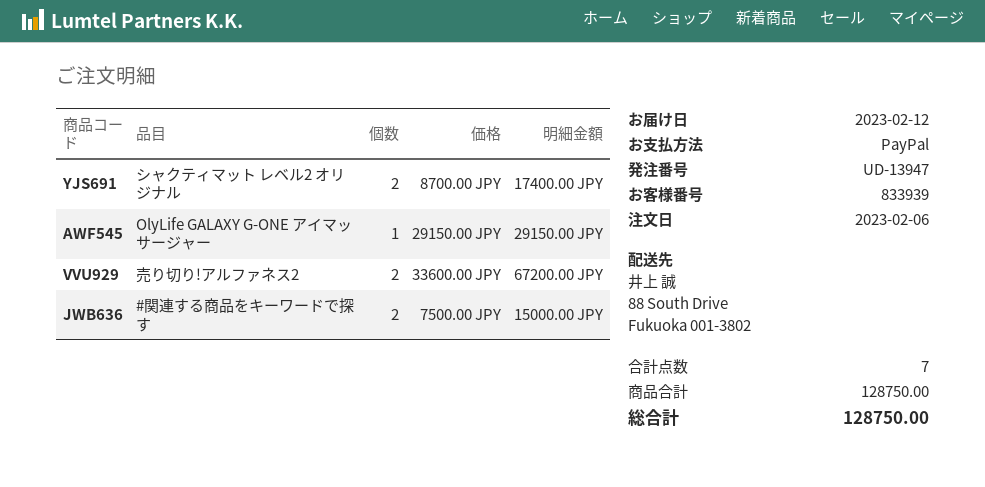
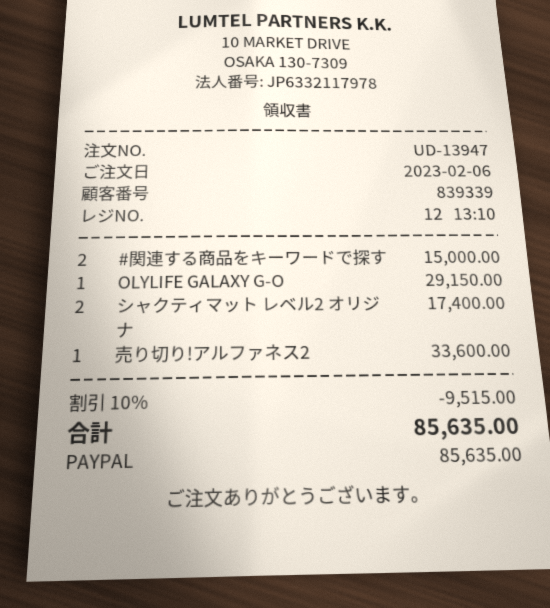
customer number: 833939 -> 839339
売り切り!アルファネス2: 2 for 67200.00 -> 1 for 33600.00
discount: none -> 10% = 9515.00
total: 128750.00 -> 85635.00

